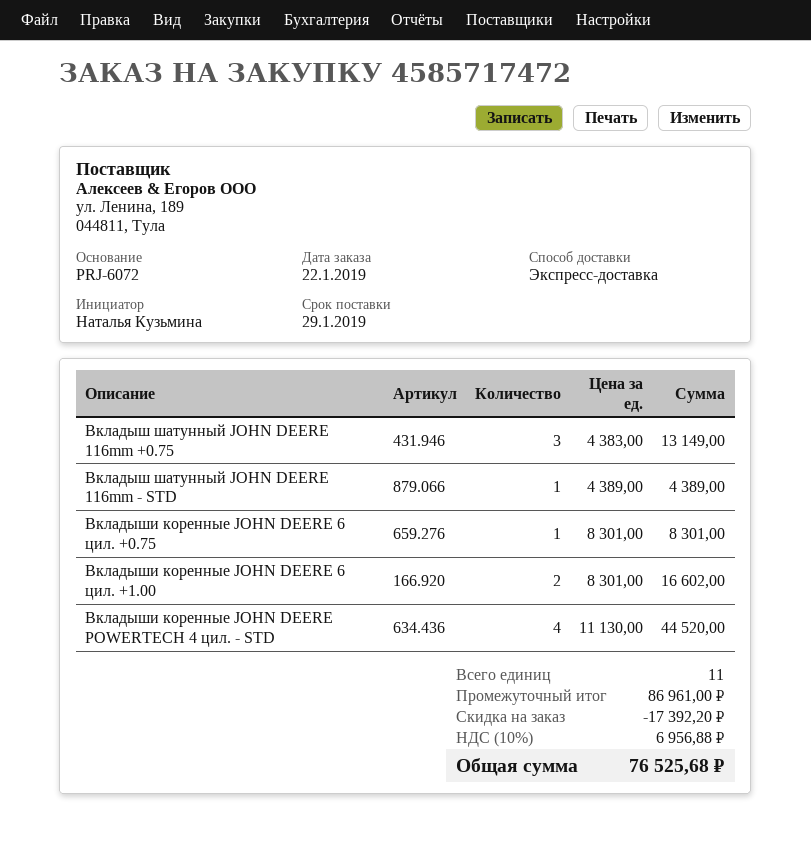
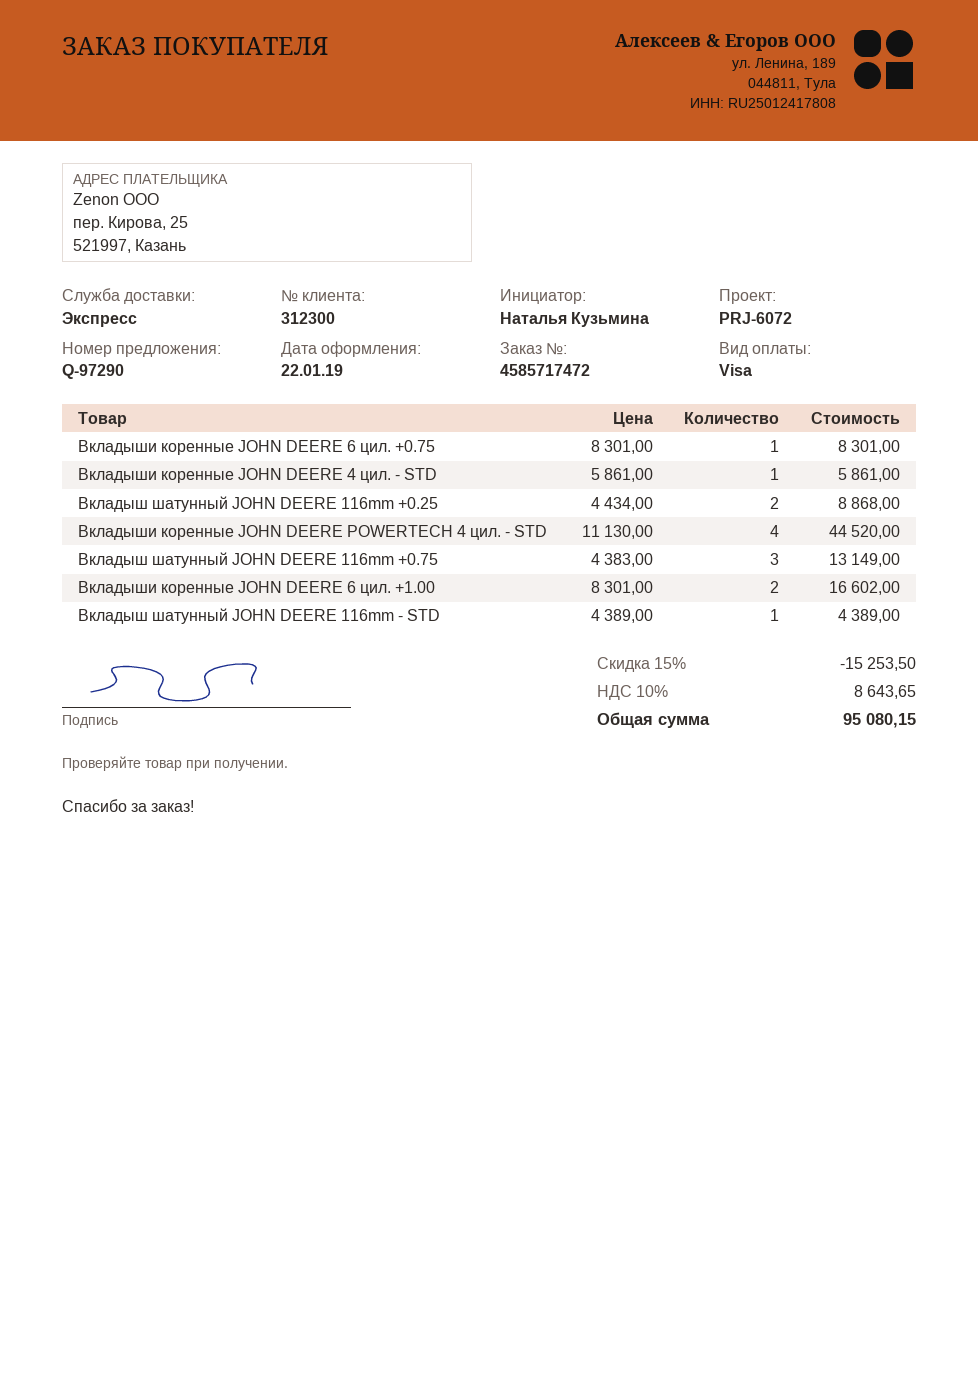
Вкладыши коренные JOHN DEERE 4 цил. - STD: none -> 1 x 5861.00 = 5861.00
Вкладыш шатунный JOHN DEERE 116mm +0.25: none -> 2 x 4434.00 = 8868.00
discount: 17392.20 -> 15253.50
tax: 10% = 6956.88 -> 10% = 8643.65
total: 76525.68 -> 95080.15

